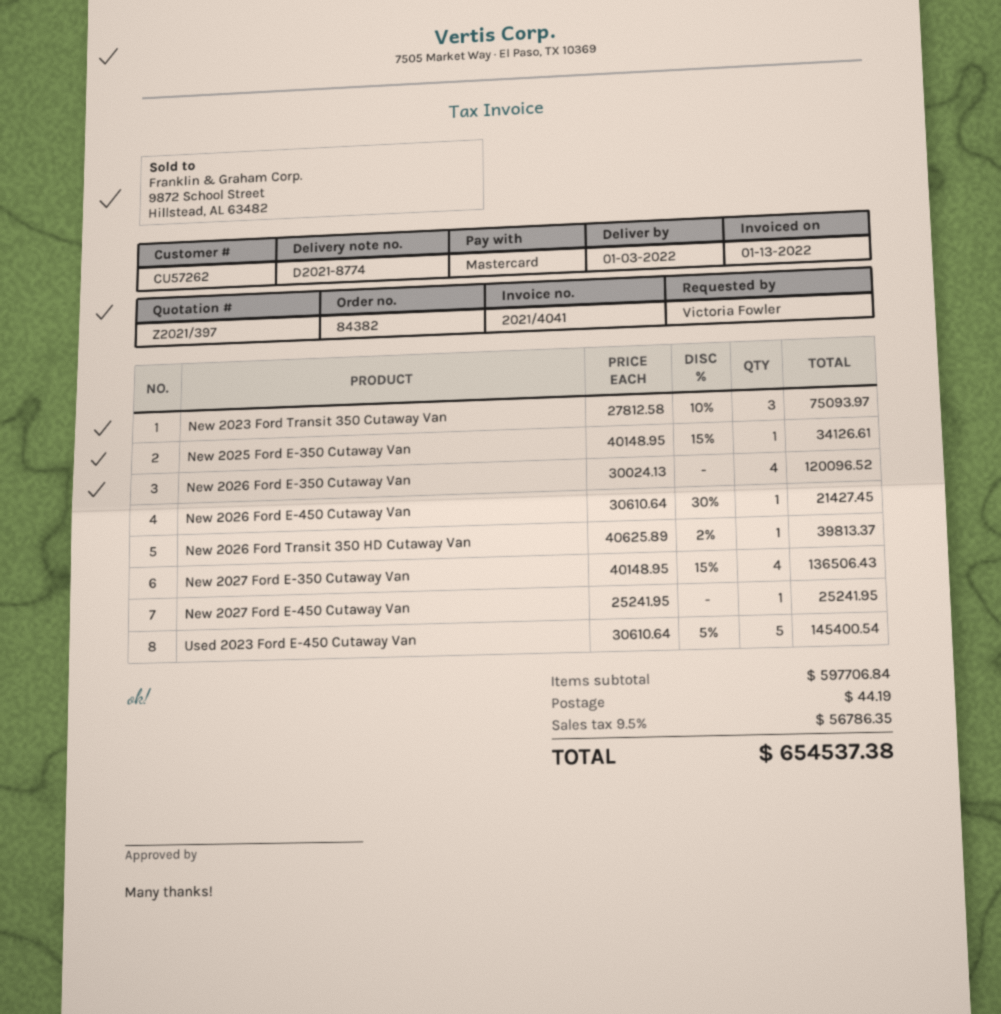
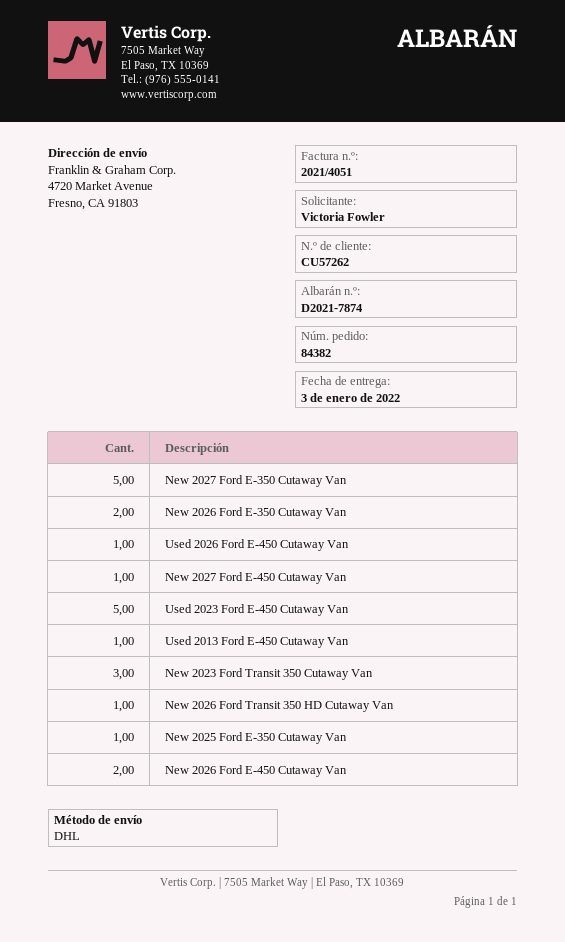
delivery note number: D2021-8774 -> D2021-7874
invoice number: 2021/4041 -> 2021/4051
New 2026 Ford E-350 Cutaway Van: 4 -> 2
New 2026 Ford E-450 Cutaway Van: 1 -> 2
New 2027 Ford E-350 Cutaway Van: 4 -> 5
Used 2026 Ford E-450 Cutaway Van: none -> 1
Used 2013 Ford E-450 Cutaway Van: none -> 1

